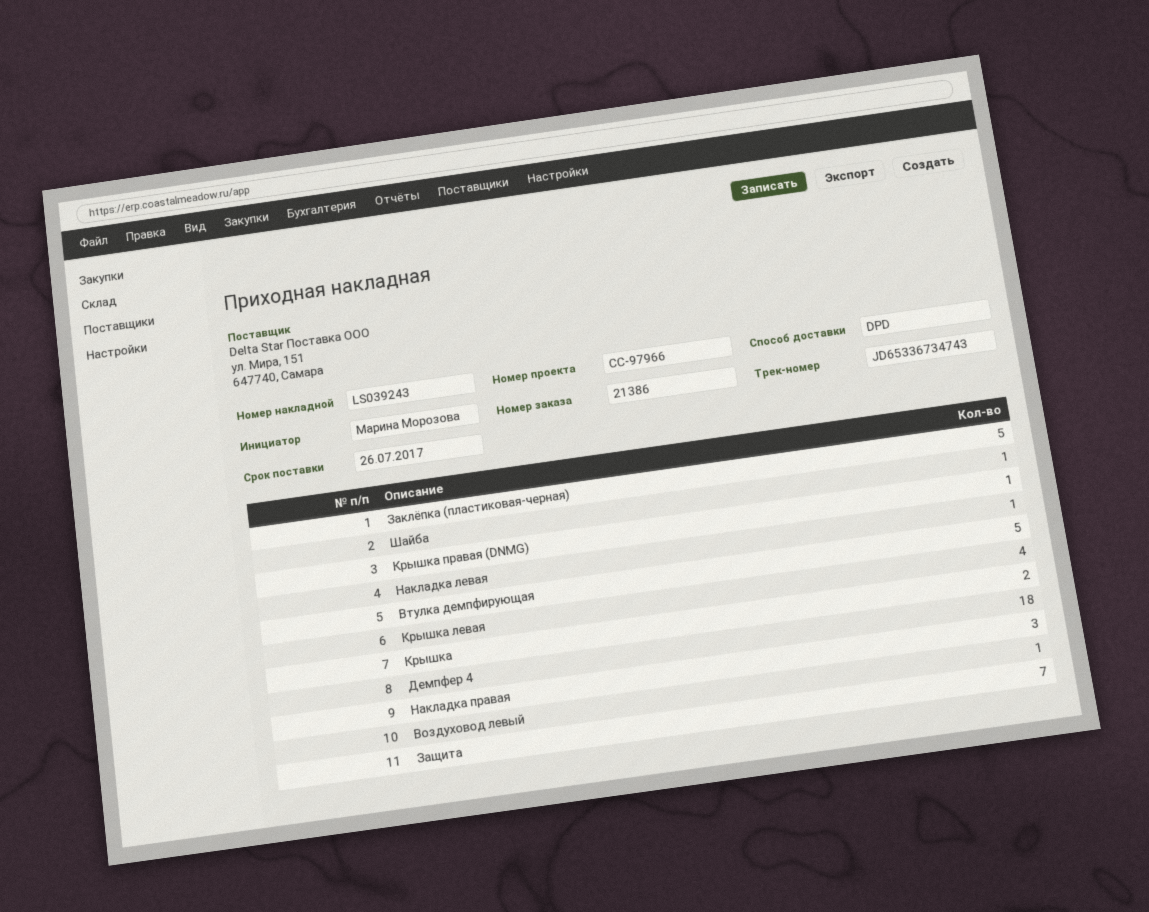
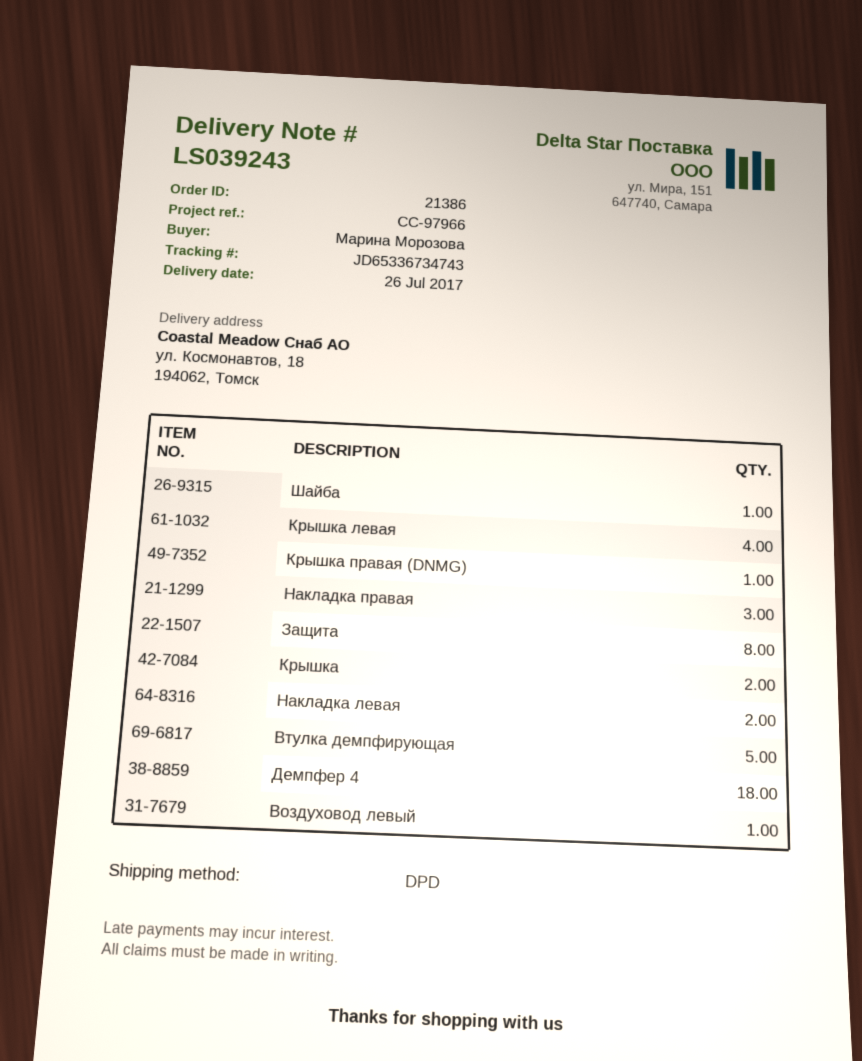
Заклёпка (пластиковая-черная): 5 -> none
Накладка левая: 1 -> 2
Защита: 7 -> 8

